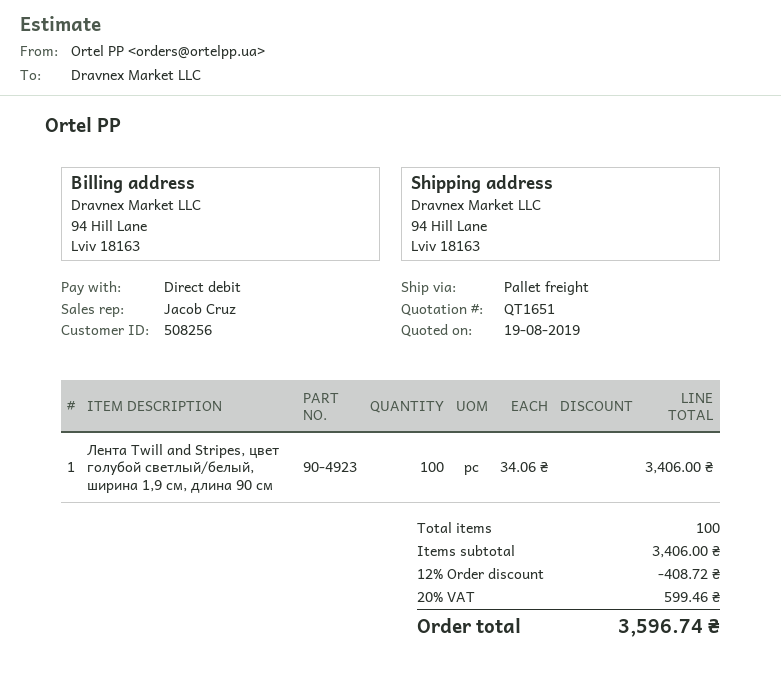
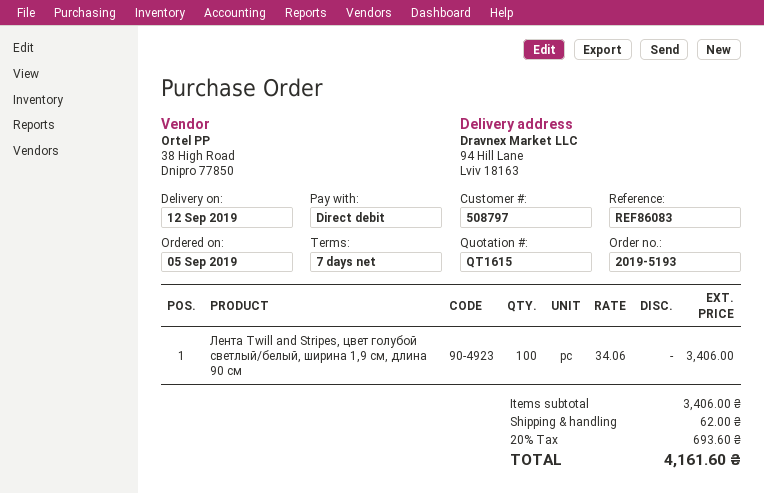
quote number: QT1651 -> QT1615
customer number: 508256 -> 508797
discount: 12% = 408.72 -> none
shipping: none -> 62.00
tax: 20% = 599.46 -> 20% = 693.60
total: 3596.74 -> 4161.60

